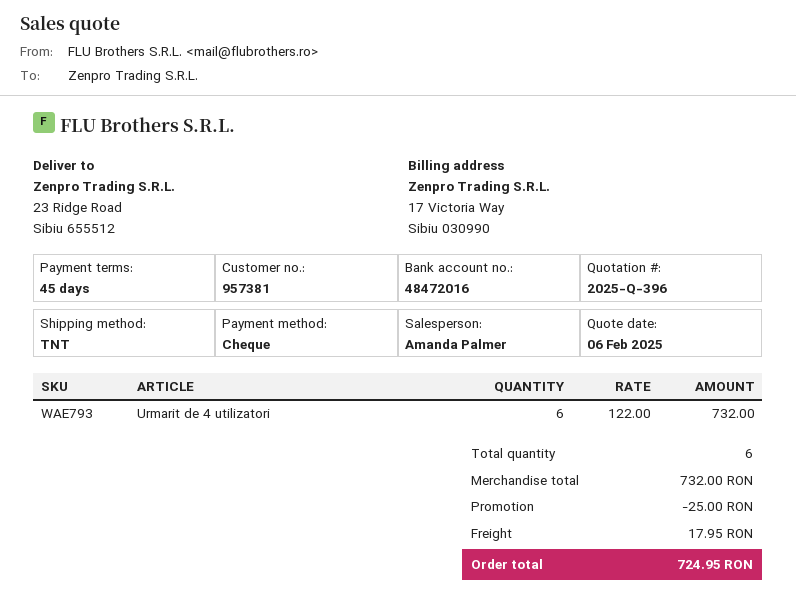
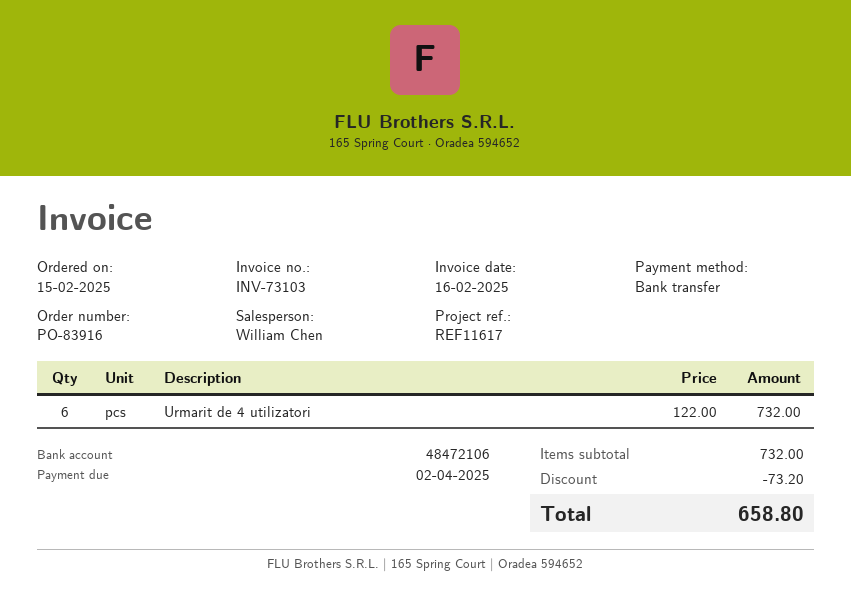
sales rep: Amanda Palmer -> William Chen
payment method: cheque -> bank transfer
bank account: 48472016 -> 48472106
discount: 25.00 -> 73.20
shipping: 17.95 -> none
total: 724.95 -> 658.80

